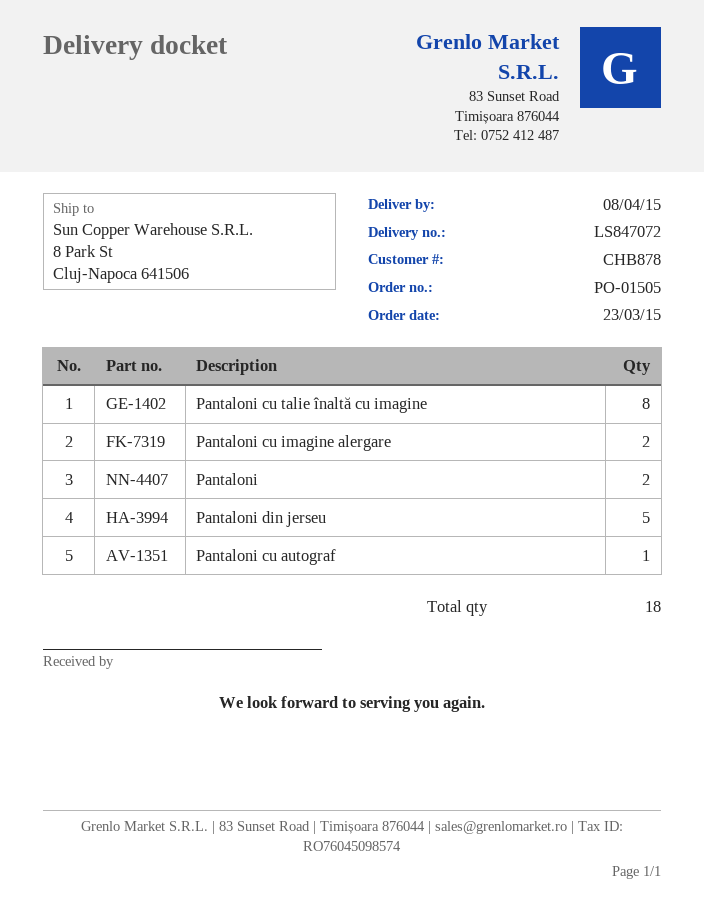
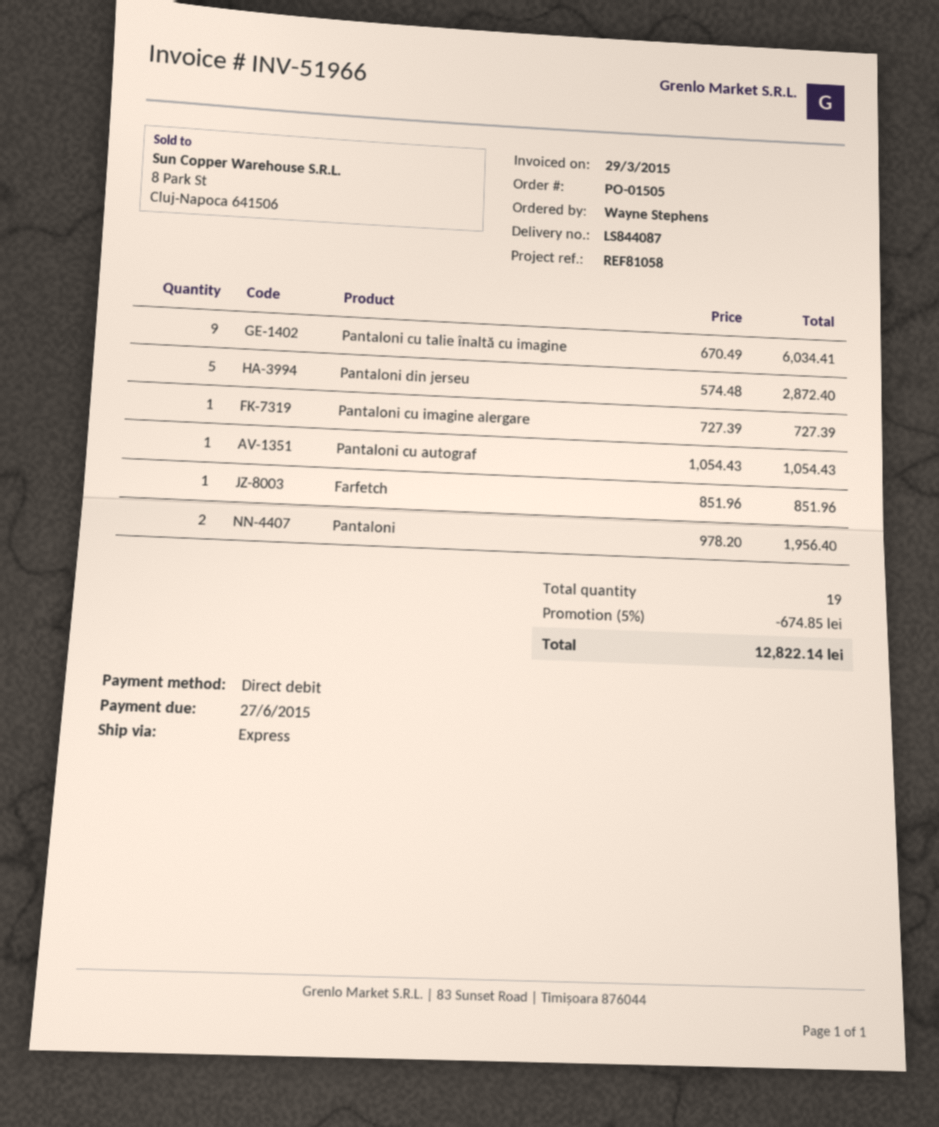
delivery note number: LS847072 -> LS844087
Pantaloni cu talie înaltă cu imagine: 8 -> 9
Pantaloni cu imagine alergare: 2 -> 1
Farfetch: none -> 1
total quantity: 18 -> 19

